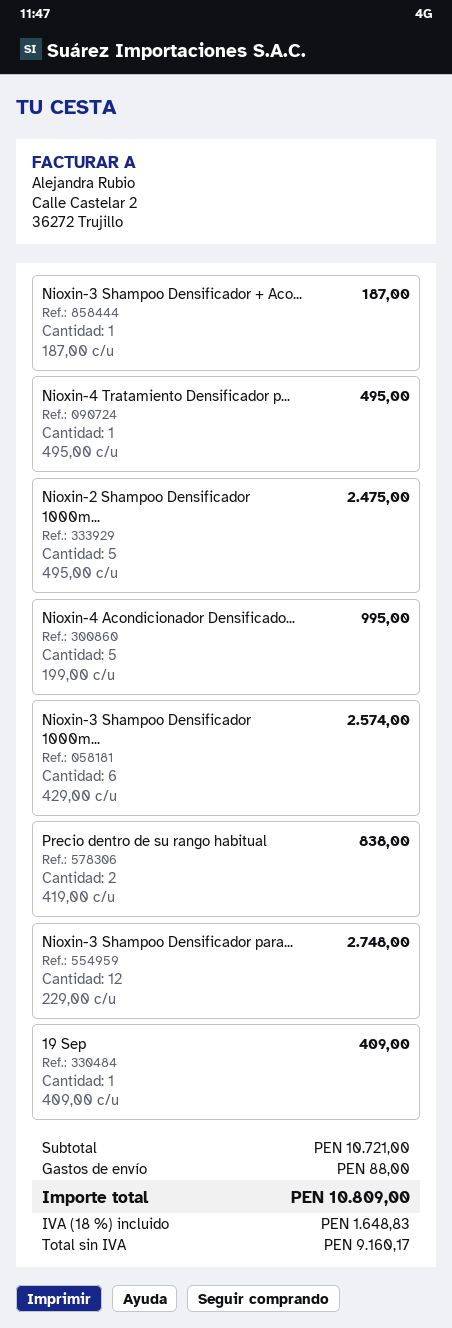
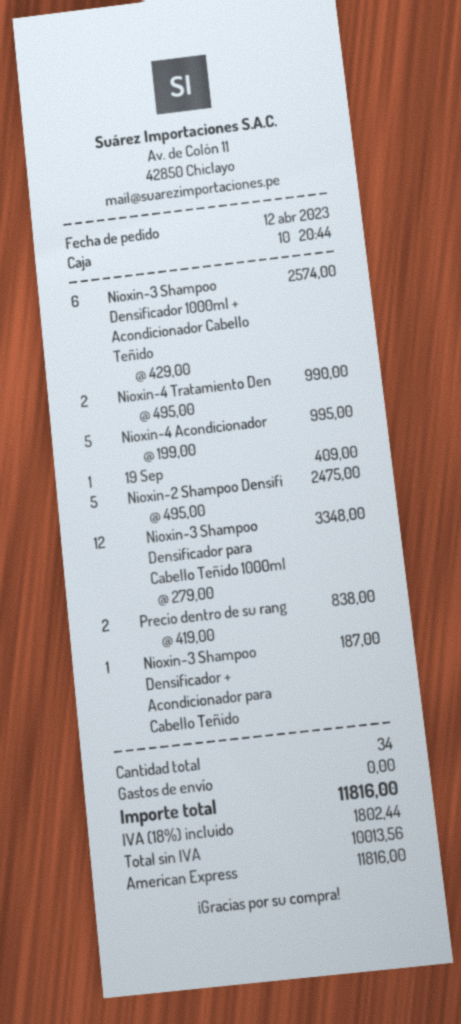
Nioxin-4 Tratamiento Densificador p...: 1 x 495.00 = 495.00 -> 2 x 495.00 = 990.00
Nioxin-3 Shampoo Densificador para...: 12 x 229.00 = 2748.00 -> 12 x 279.00 = 3348.00
shipping: 88.00 -> 0.00
net: 9160.17 -> 10013.56
tax: 18% = 1648.83 -> 18% = 1802.44
total: 10809.00 -> 11816.00

